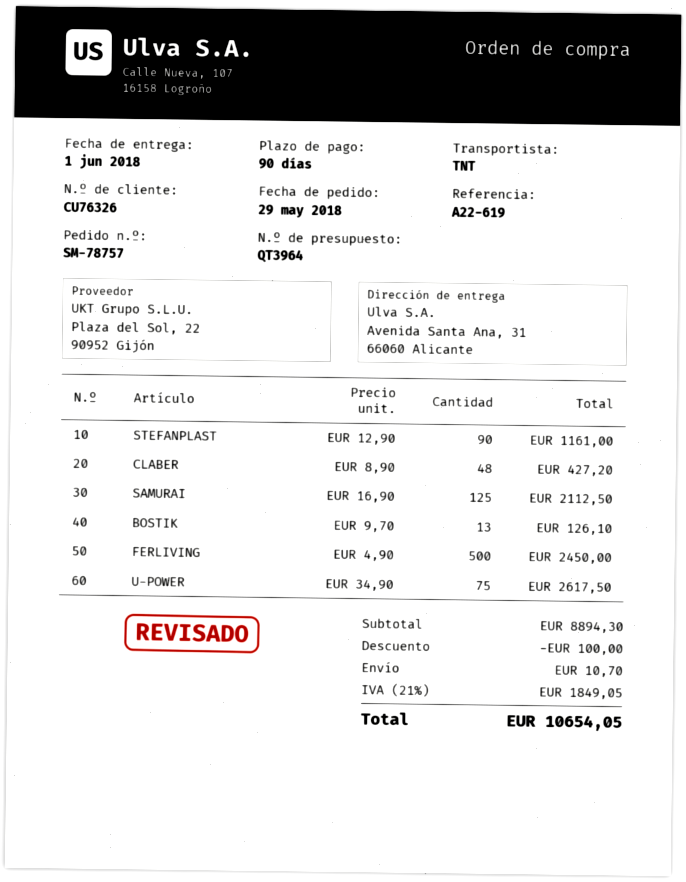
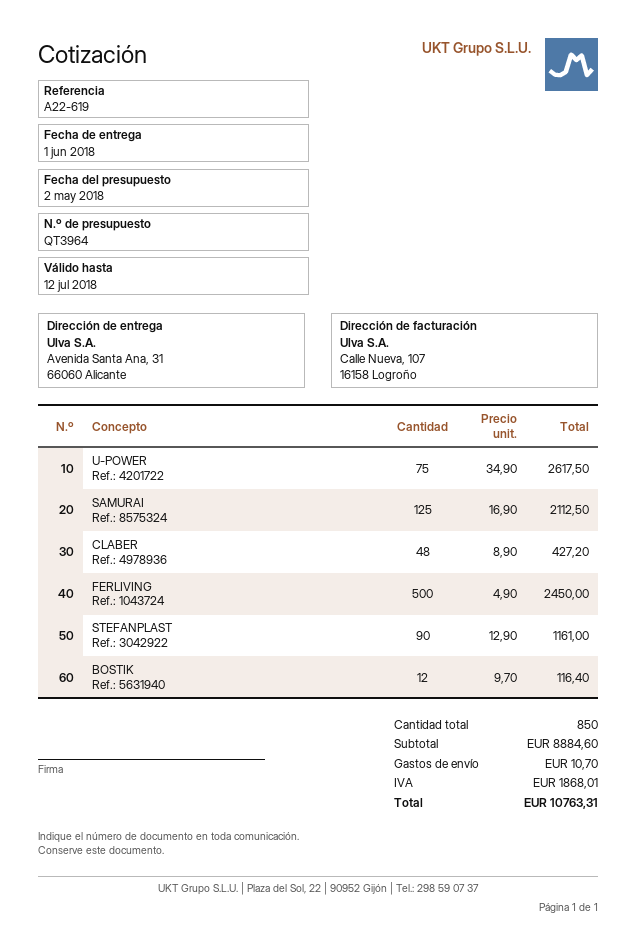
BOSTIK: 13 x 9.70 = 126.10 -> 12 x 9.70 = 116.40
subtotal: 8894.30 -> 8884.60
discount: 100.00 -> none
tax: 1849.05 -> 1868.01
total: 10654.05 -> 10763.31

